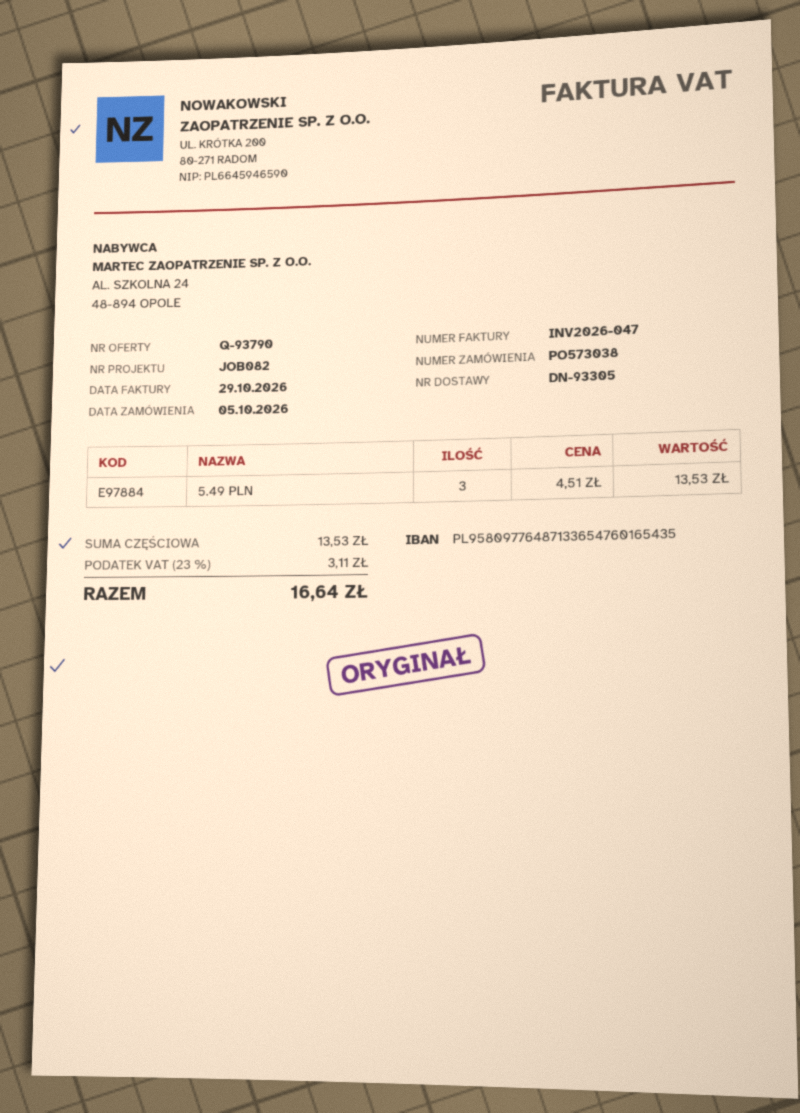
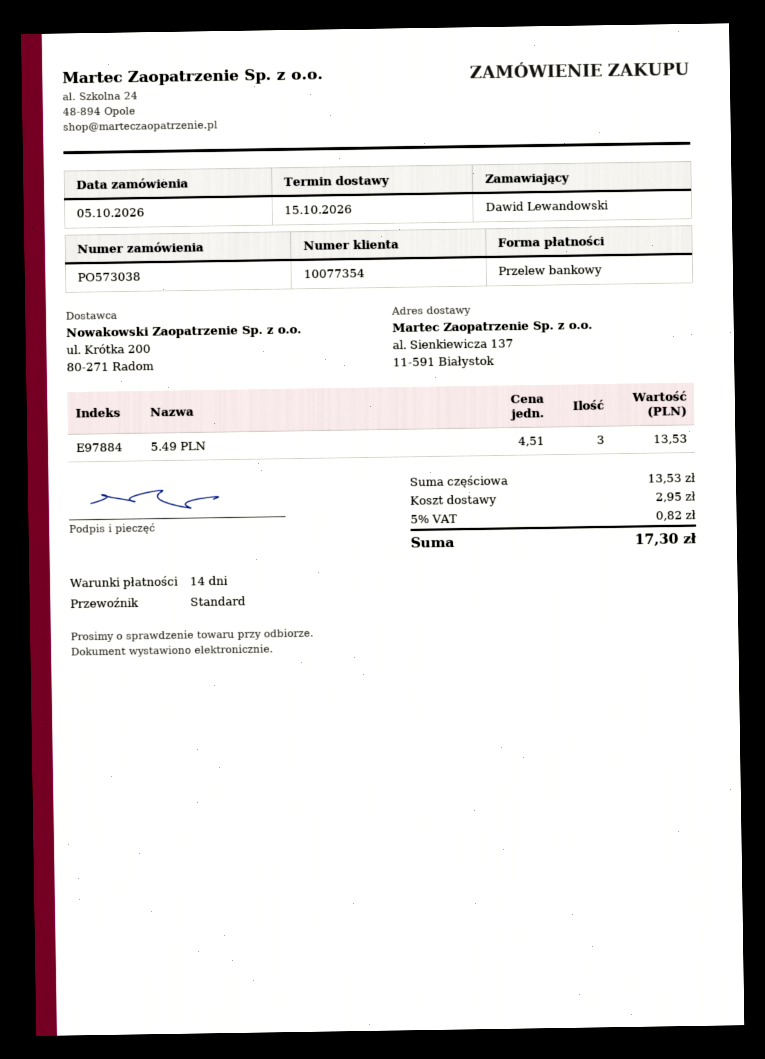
shipping: none -> 2.95
tax: 23% = 3.11 -> 5% = 0.82
total: 16.64 -> 17.30

